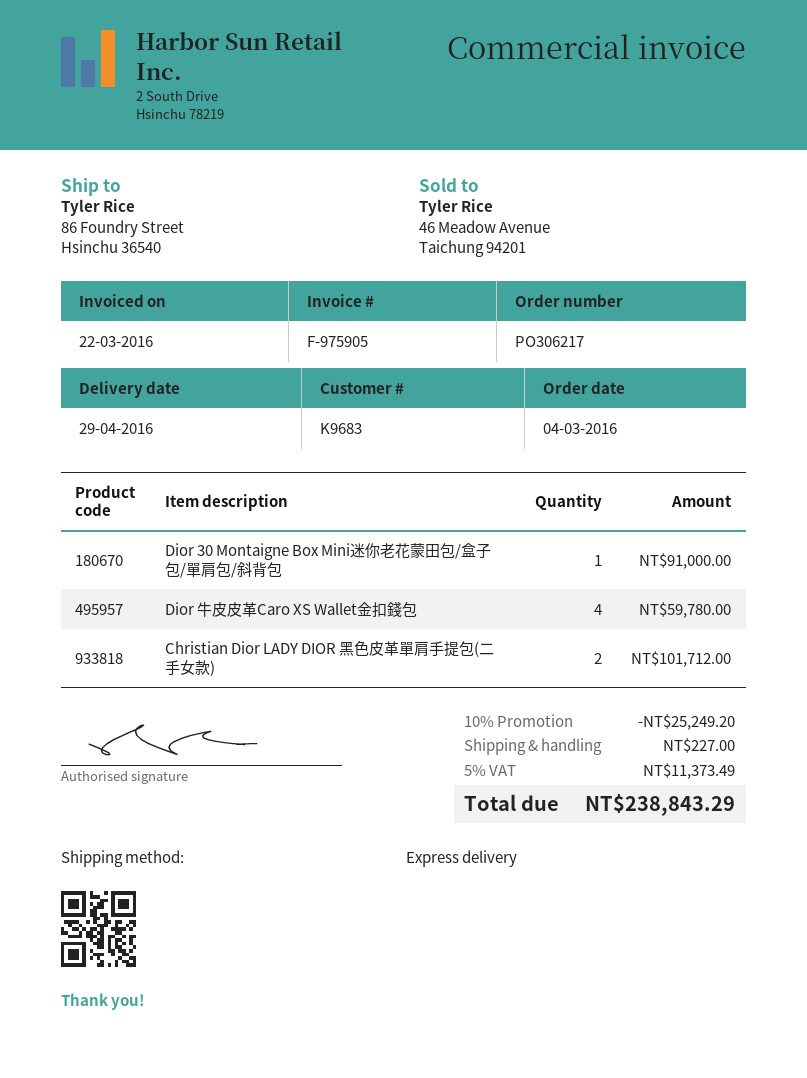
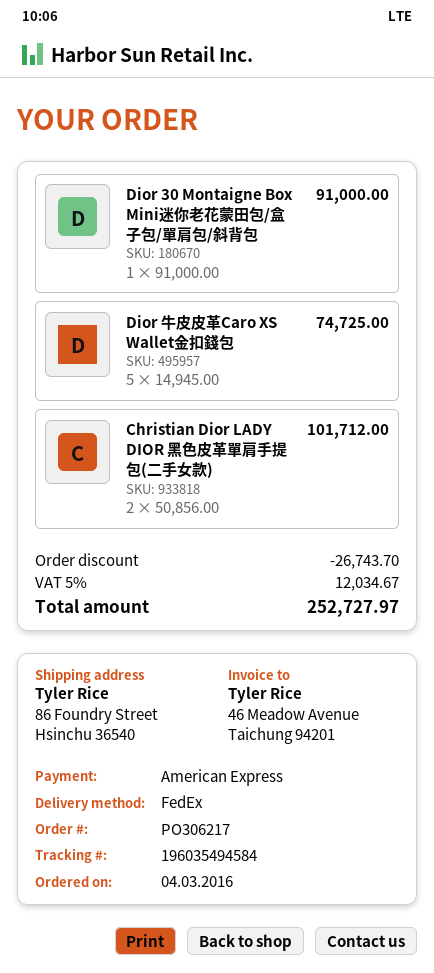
shipping method: express -> FedEx
Dior 牛皮皮革Caro XS Wallet金扣錢包: 4 for 59780.00 -> 5 for 74725.00
discount: 25249.20 -> 26743.70
shipping: 227.00 -> none
tax: 5% = 11373.49 -> 5% = 12034.67
total: 238843.29 -> 252727.97

